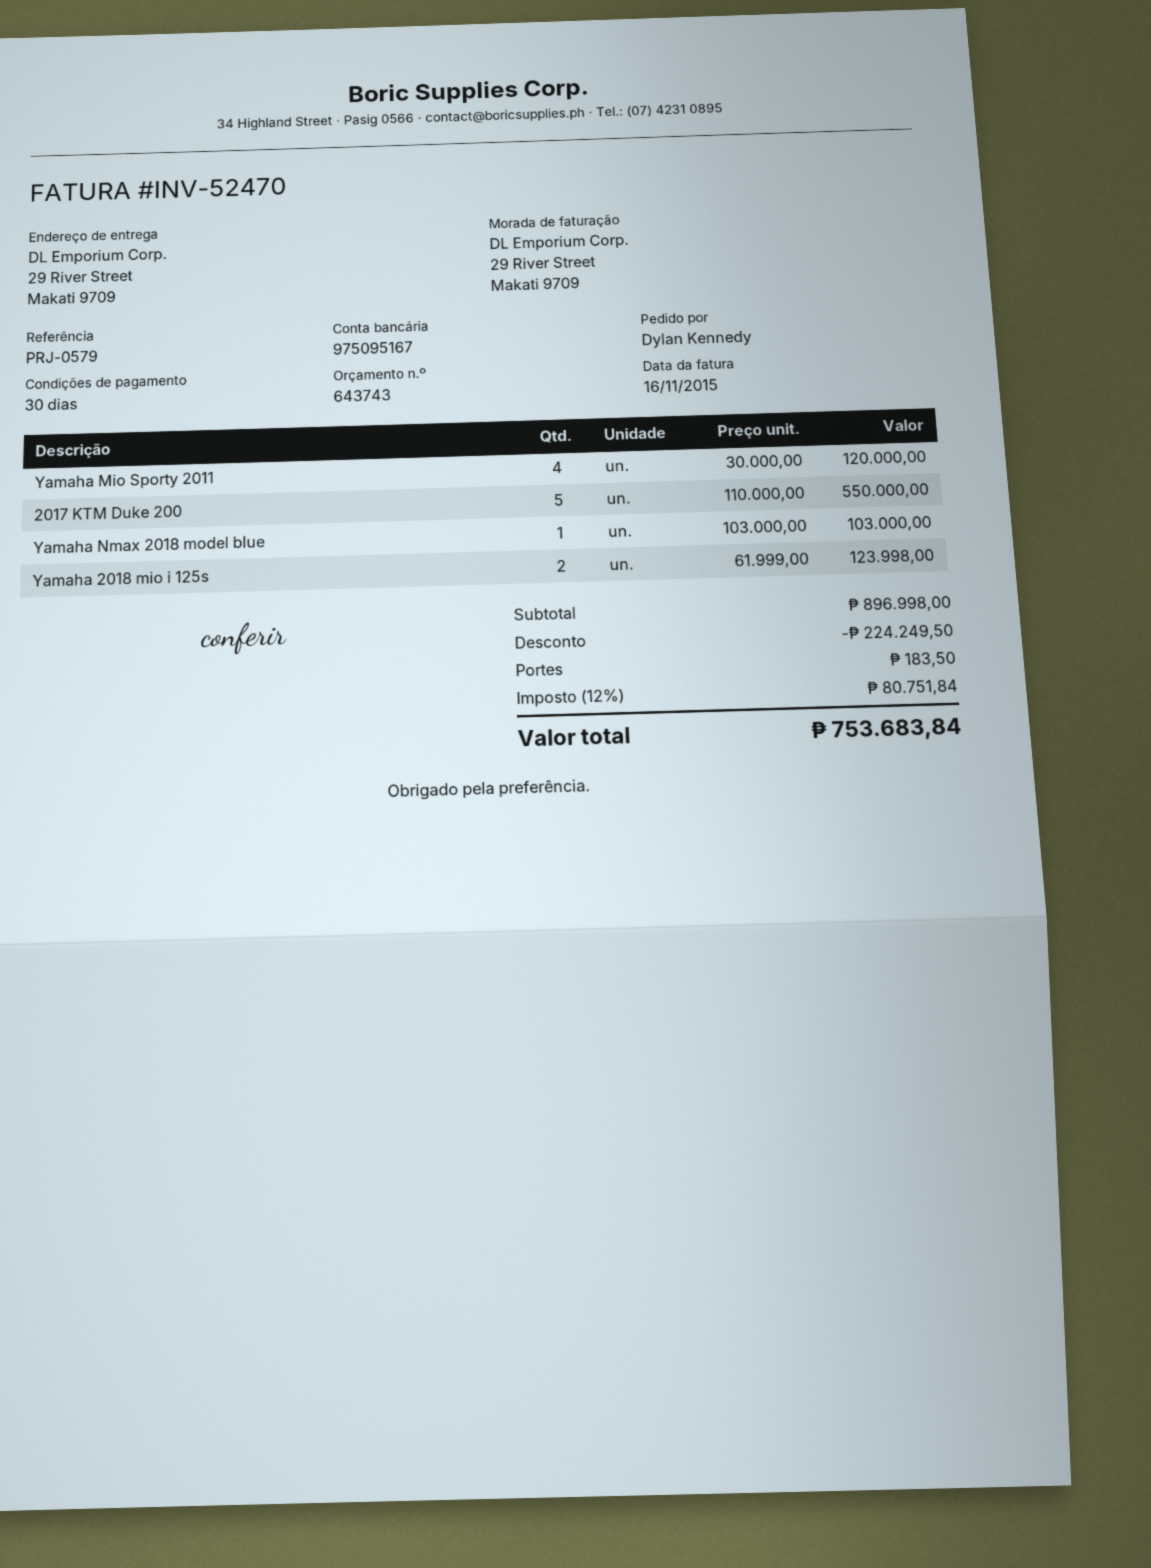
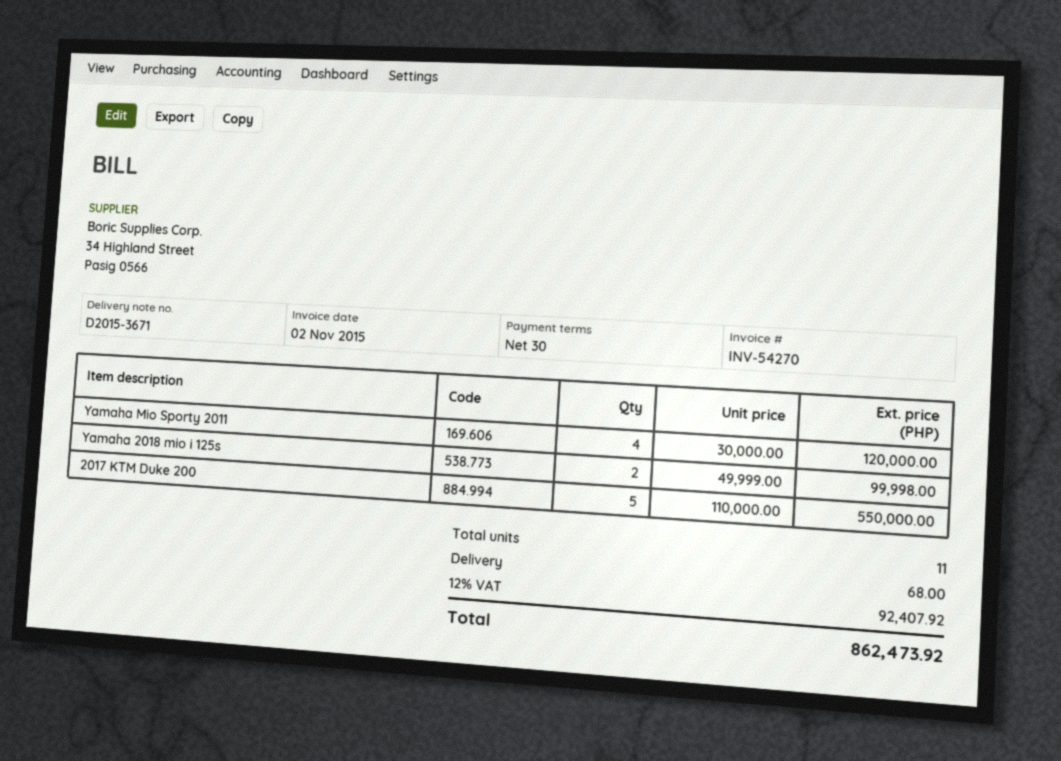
invoice number: INV-52470 -> INV-54270
invoice date: 2015-11-16 -> 2015-11-02
Yamaha Nmax 2018 model blue: 1 x 103000.00 = 103000.00 -> none
Yamaha 2018 mio i 125s: 2 x 61999.00 = 123998.00 -> 2 x 49999.00 = 99998.00
discount: 224249.50 -> none
shipping: 183.50 -> 68.00
tax: 12% = 80751.84 -> 12% = 92407.92
total: 753683.84 -> 862473.92

